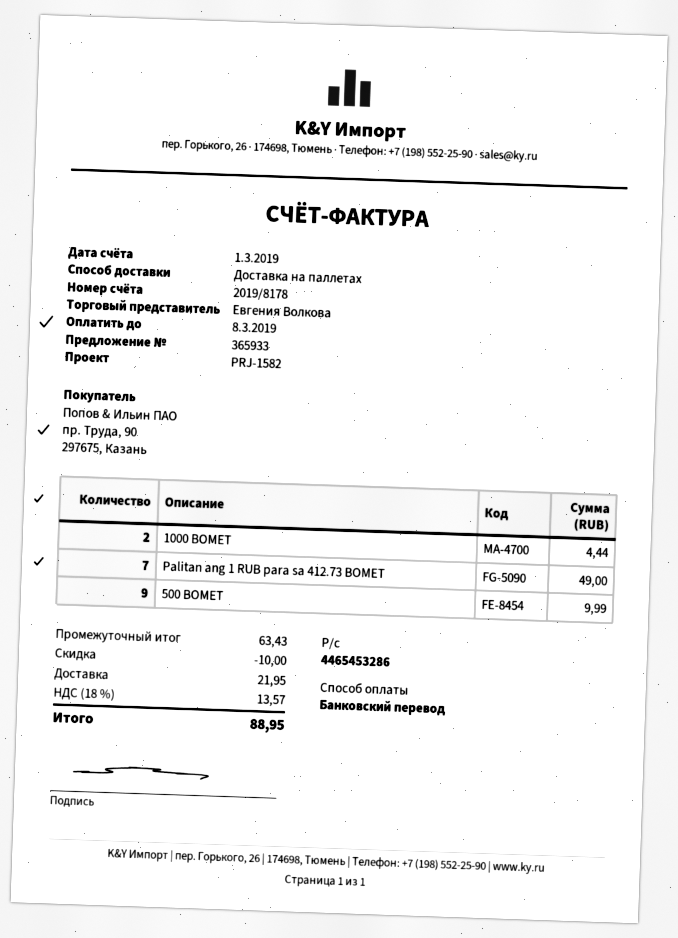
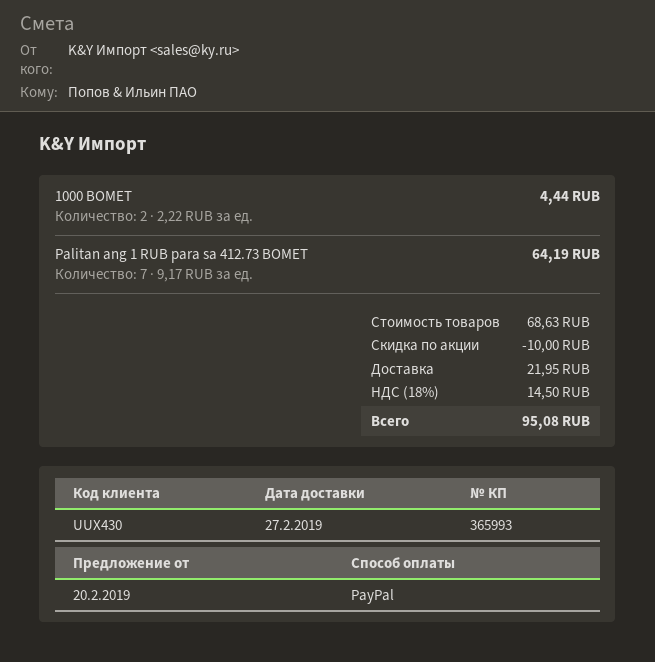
quote number: 365933 -> 365993
payment method: bank transfer -> PayPal
Palitan ang 1 RUB para sa 412.73 BOMET: 7 for 49.00 -> 7 for 64.19
500 BOMET: 9 for 9.99 -> none
subtotal: 63.43 -> 68.63
tax: 18% = 13.57 -> 18% = 14.50
total: 88.95 -> 95.08

